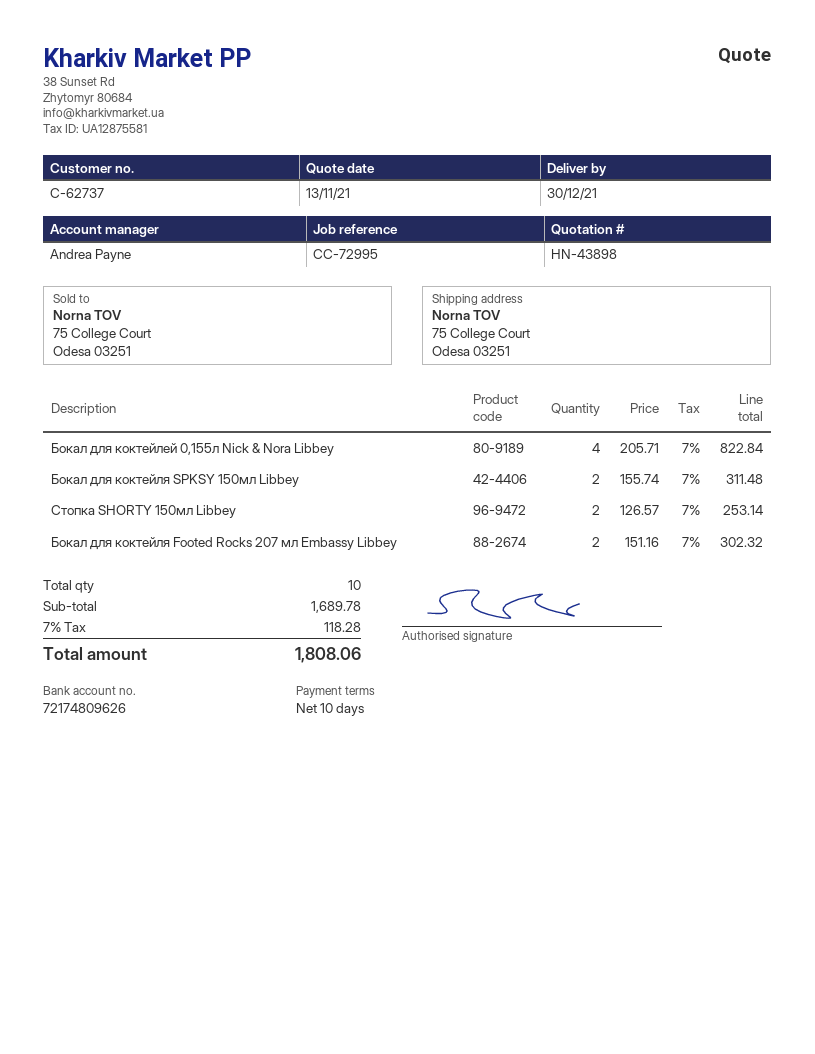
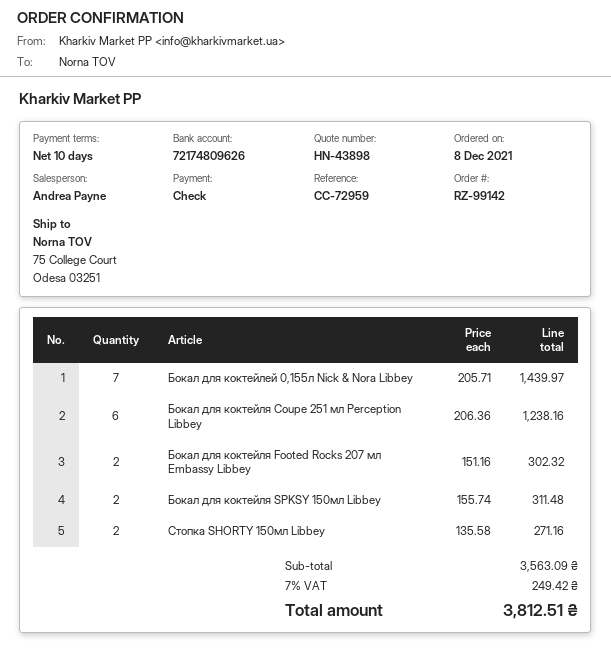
reference: CC-72995 -> CC-72959
Бокал для коктейлей 0,155л Nick & Nora Libbey: 4 x 205.71 = 822.84 -> 7 x 205.71 = 1439.97
Стопка SHORTY 150мл Libbey: 2 x 126.57 = 253.14 -> 2 x 135.58 = 271.16
Бокал для коктейля Coupe 251 мл Perception Libbey: none -> 6 x 206.36 = 1238.16
subtotal: 1689.78 -> 3563.09
tax: 7% = 118.28 -> 7% = 249.42
total: 1808.06 -> 3812.51

